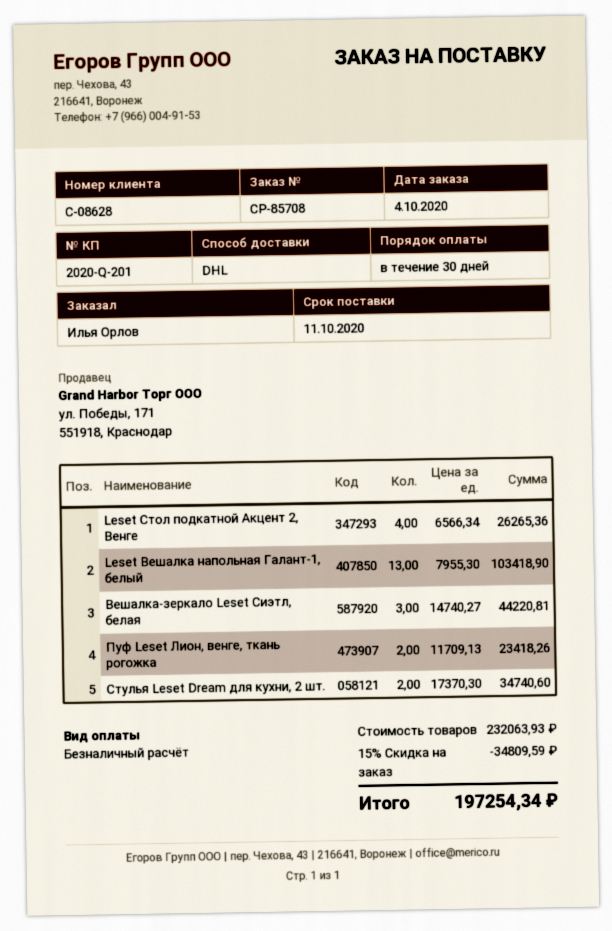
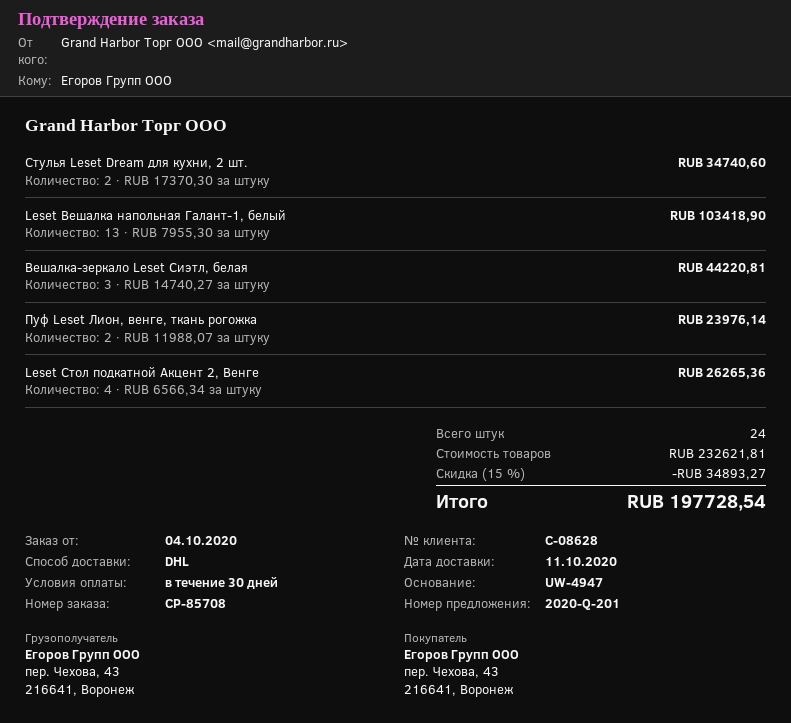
Пуф Leset Лион, венге, ткань рогожка: 2 x 11709.13 = 23418.26 -> 2 x 11988.07 = 23976.14
subtotal: 232063.93 -> 232621.81
discount: 15% = 34809.59 -> 15% = 34893.27
total: 197254.34 -> 197728.54

